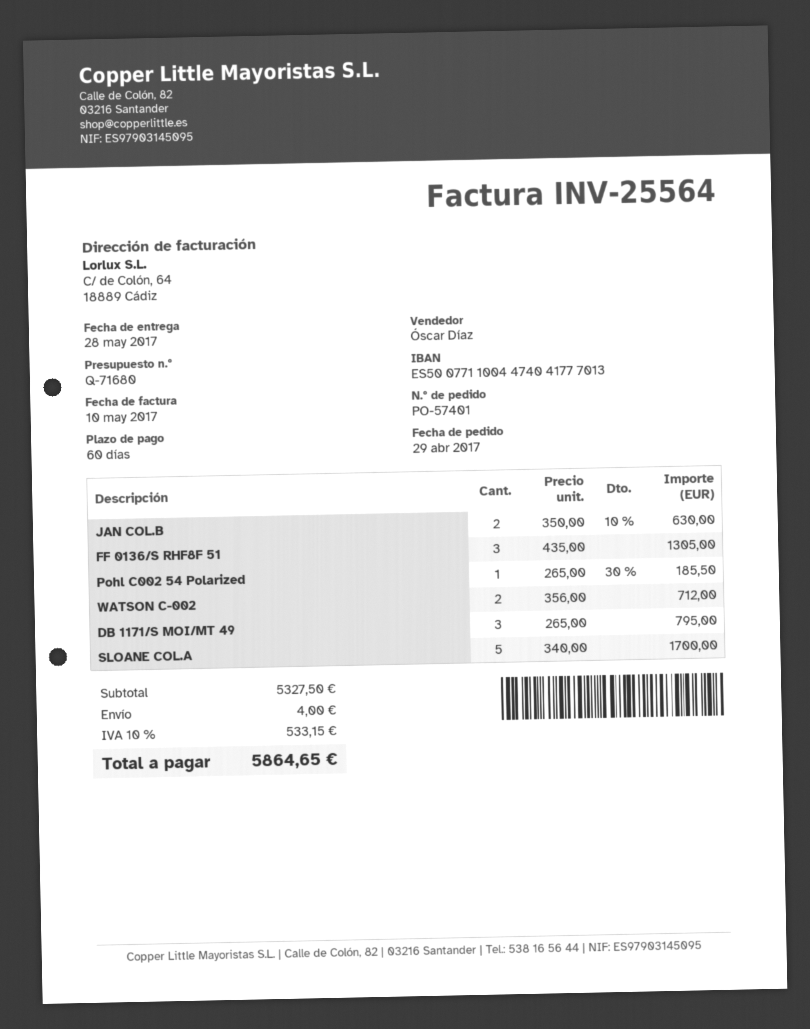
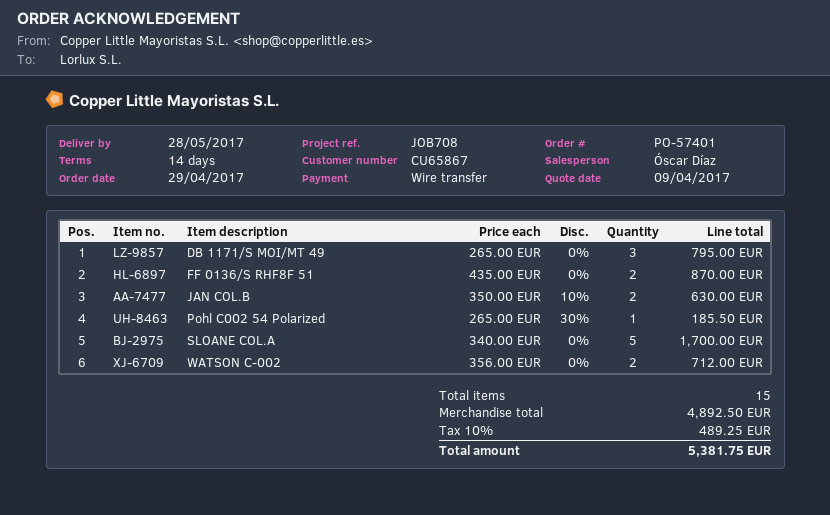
payment terms: 60 days -> 14 days
FF 0136/S RHF8F 51: 3 x 435.00 = 1305.00 -> 2 x 435.00 = 870.00
subtotal: 5327.50 -> 4892.50
shipping: 4.00 -> none
tax: 10% = 533.15 -> 10% = 489.25
total: 5864.65 -> 5381.75

